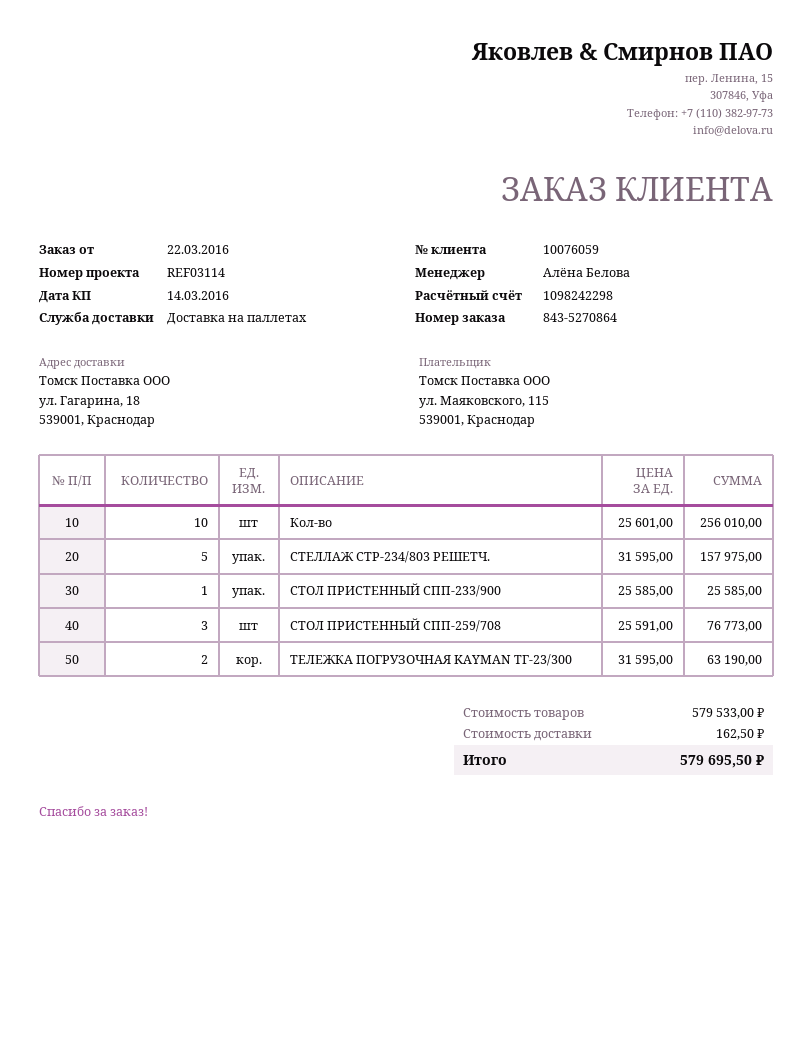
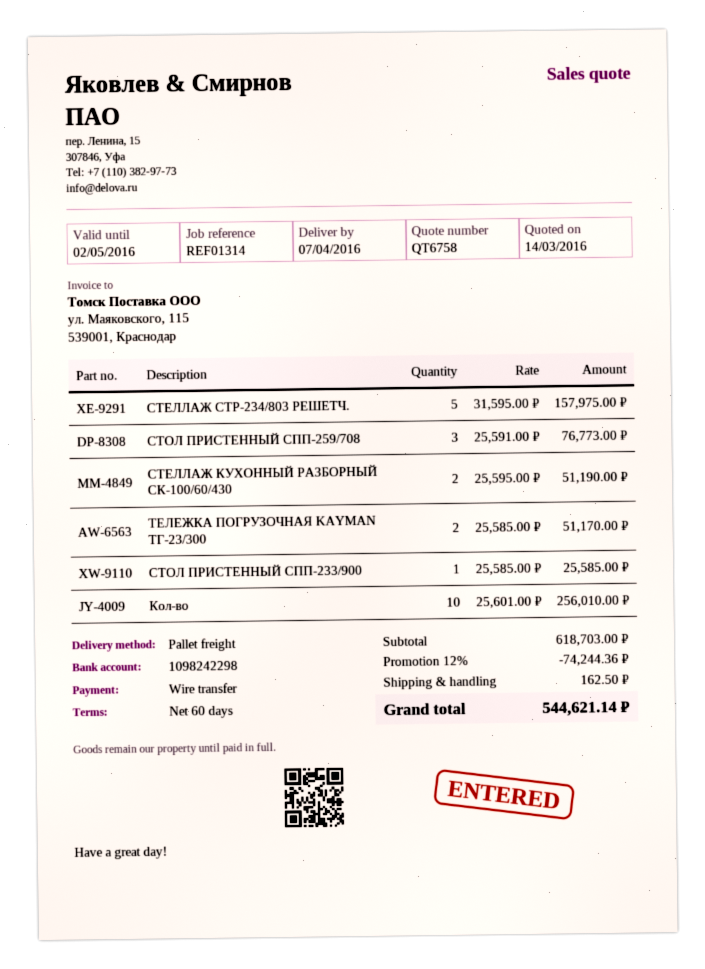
reference: REF03114 -> REF01314
ТЕЛЕЖКА ПОГРУЗОЧНАЯ KAYMAN ТГ-23/300: 2 x 31595.00 = 63190.00 -> 2 x 25585.00 = 51170.00
СТЕЛЛАЖ КУХОННЫЙ РАЗБОРНЫЙ СК-100/60/430: none -> 2 x 25595.00 = 51190.00
subtotal: 579533.00 -> 618703.00
discount: none -> 12% = 74244.36
total: 579695.50 -> 544621.14

